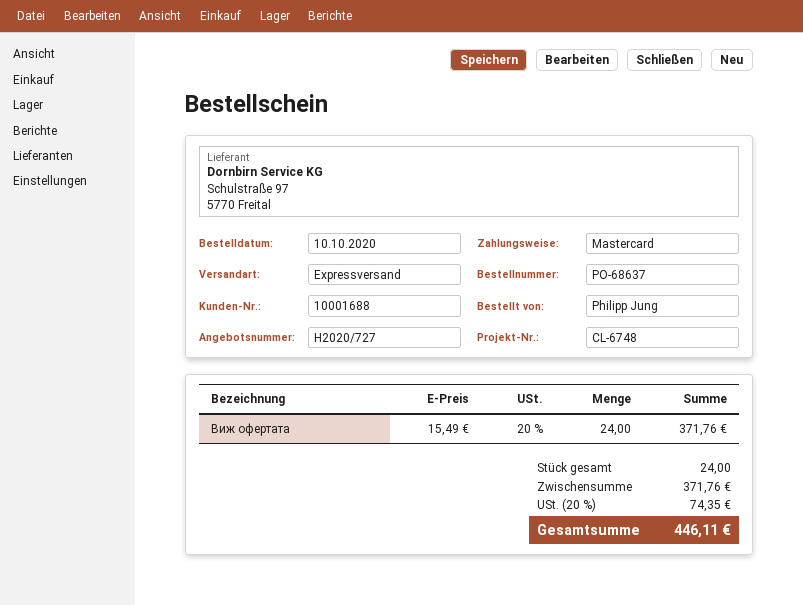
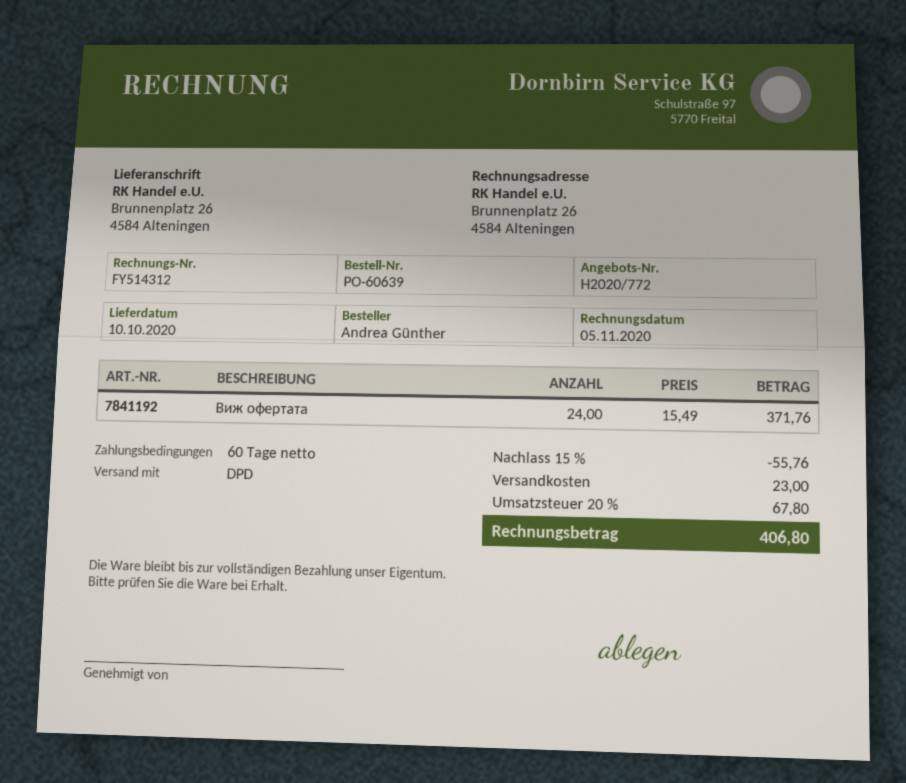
quote number: H2020/727 -> H2020/772
order number: PO-68637 -> PO-60639
ordered by: Philipp Jung -> Andrea Günther
shipping method: express -> DPD
discount: none -> 15% = 55.76
shipping: none -> 23.00
tax: 20% = 74.35 -> 20% = 67.80
total: 446.11 -> 406.80

